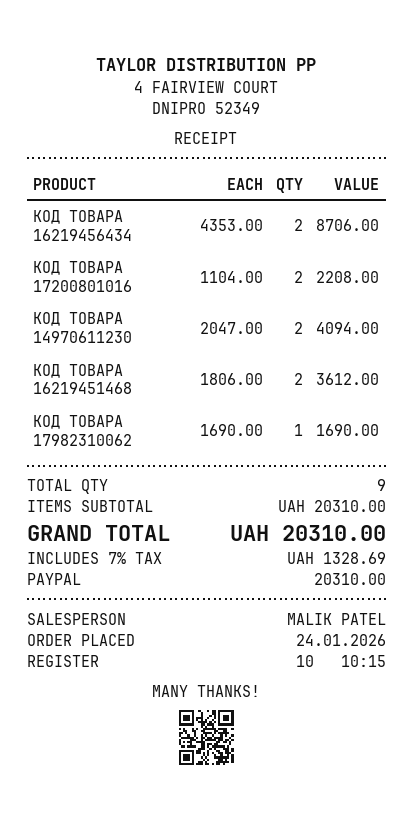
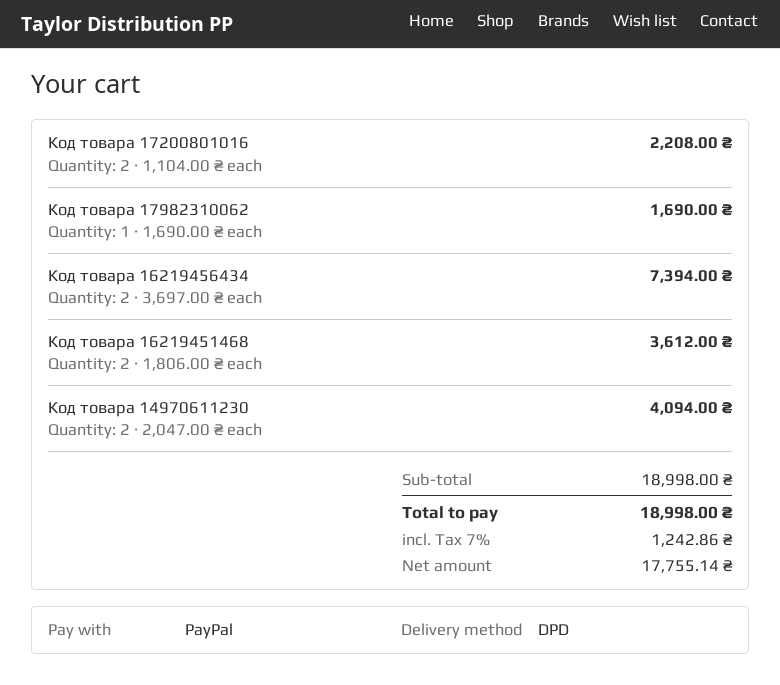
КОД ТОВАРА 16219456434: 2 x 4353.00 = 8706.00 -> 2 x 3697.00 = 7394.00
subtotal: 20310.00 -> 18998.00
tax: 7% = 1328.69 -> 7% = 1242.86
total: 20310.00 -> 18998.00

